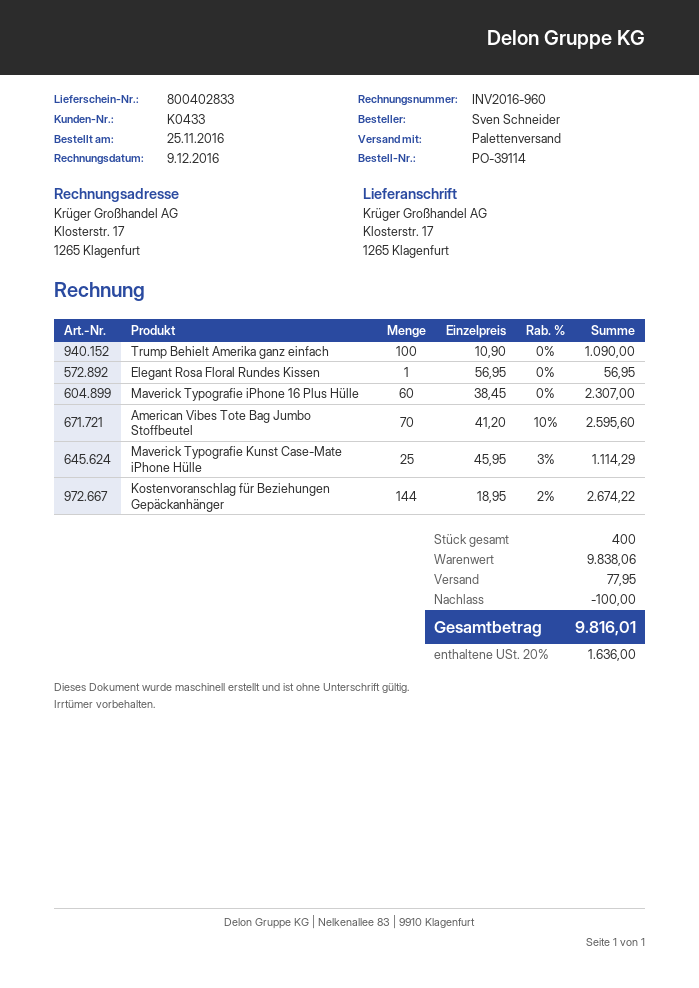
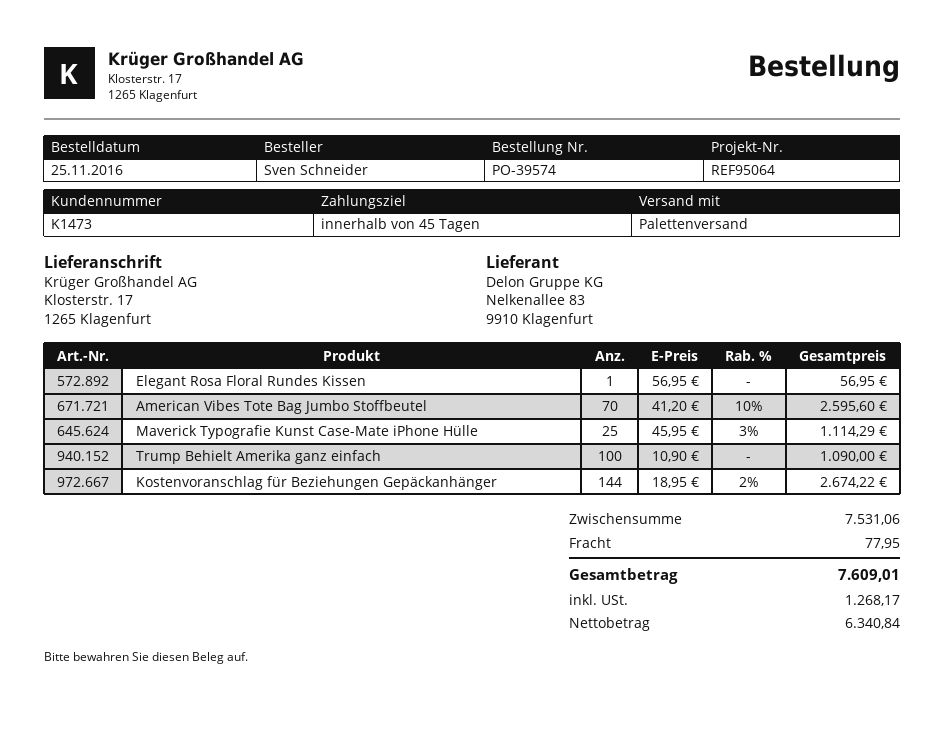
order number: PO-39114 -> PO-39574
customer number: K0433 -> K1473
Maverick Typografie iPhone 16 Plus Hülle: 60 x 38.45 = 2307.00 -> none
subtotal: 9838.06 -> 7531.06
discount: 100.00 -> none
tax: 1636.00 -> 1268.17
total: 9816.01 -> 7609.01

